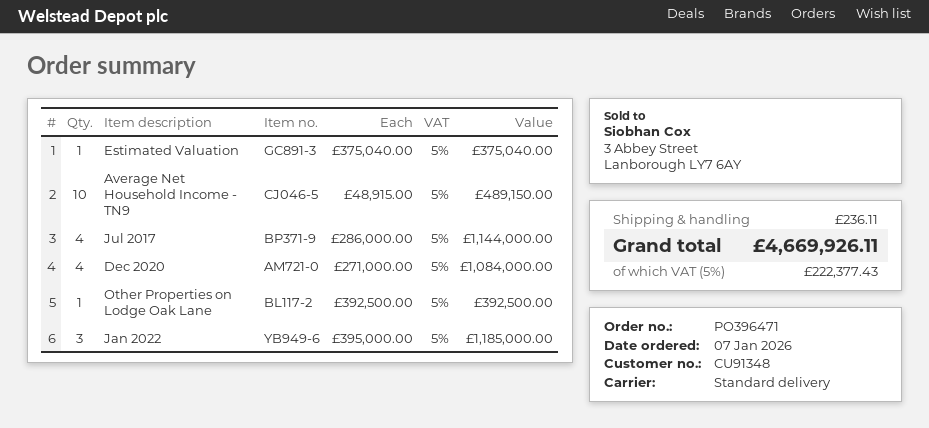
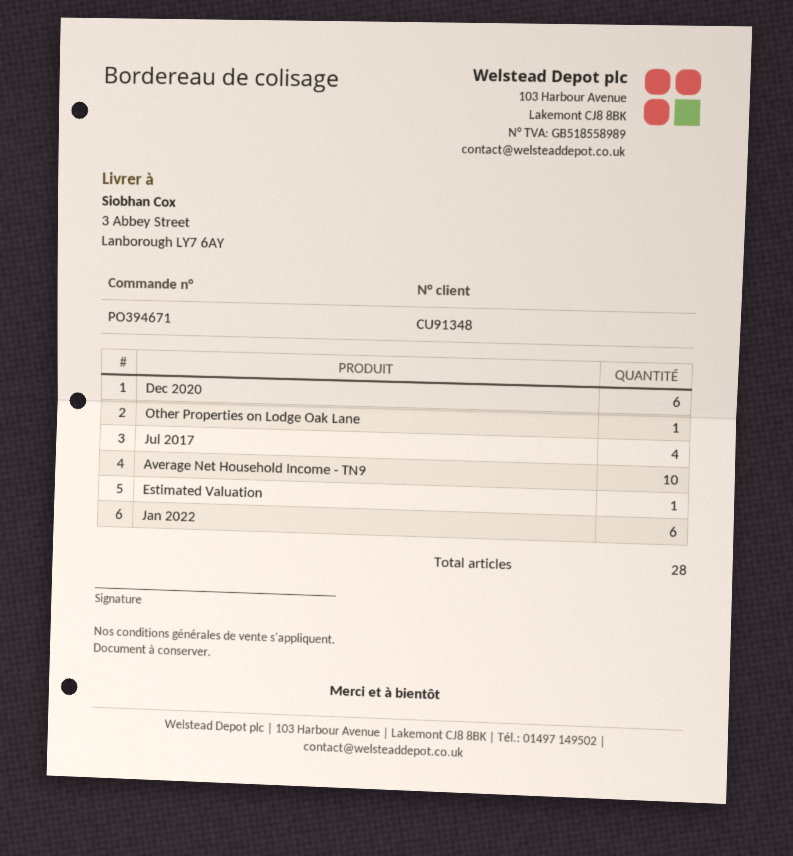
order number: PO396471 -> PO394671
Dec 2020: 4 -> 6
Jan 2022: 3 -> 6

